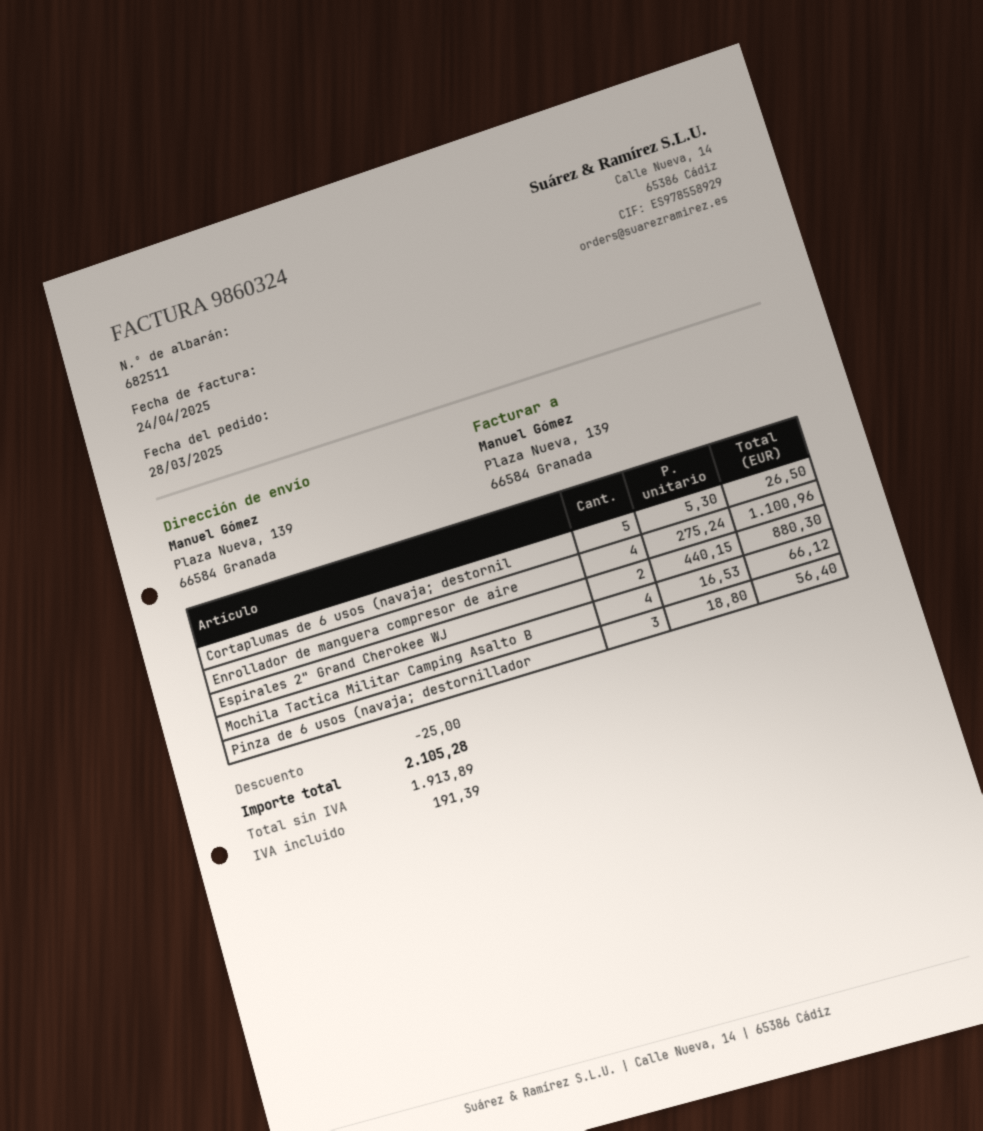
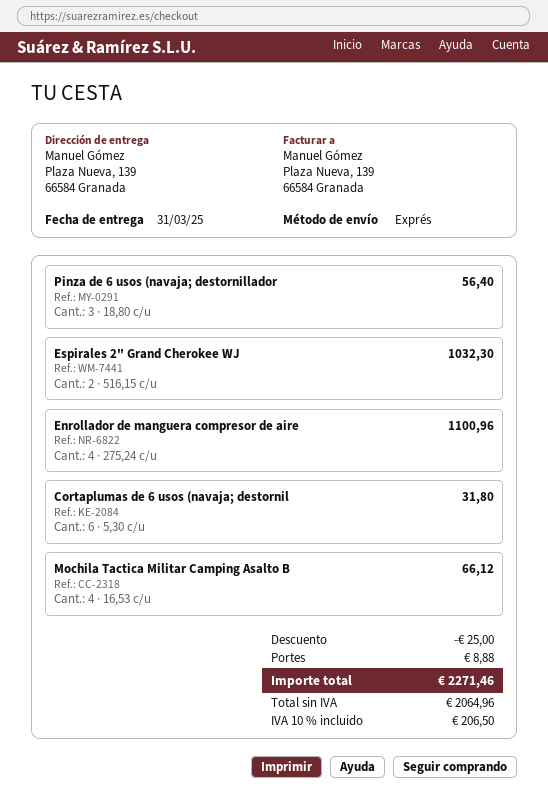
Cortaplumas de 6 usos (navaja; destornil: 5 x 5.30 = 26.50 -> 6 x 5.30 = 31.80
Espirales 2" Grand Cherokee WJ: 2 x 440.15 = 880.30 -> 2 x 516.15 = 1032.30
shipping: none -> 8.88
net: 1913.89 -> 2064.96
tax: 191.39 -> 206.50
total: 2105.28 -> 2271.46

